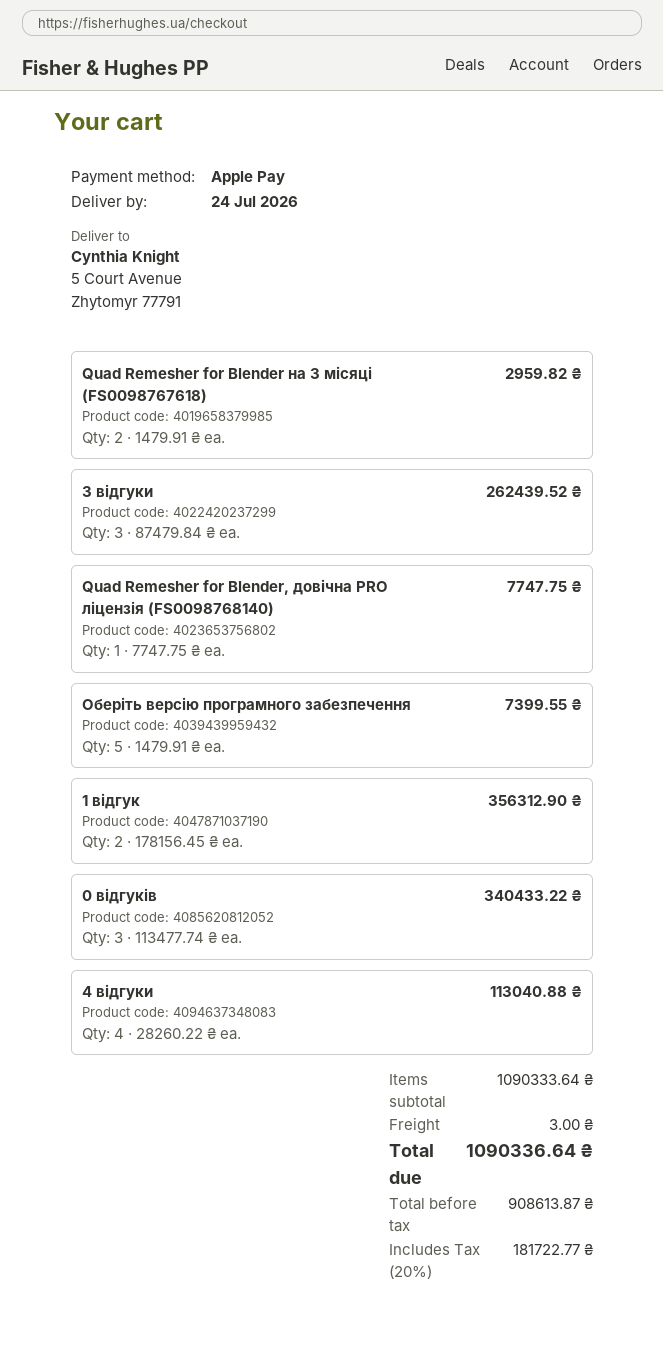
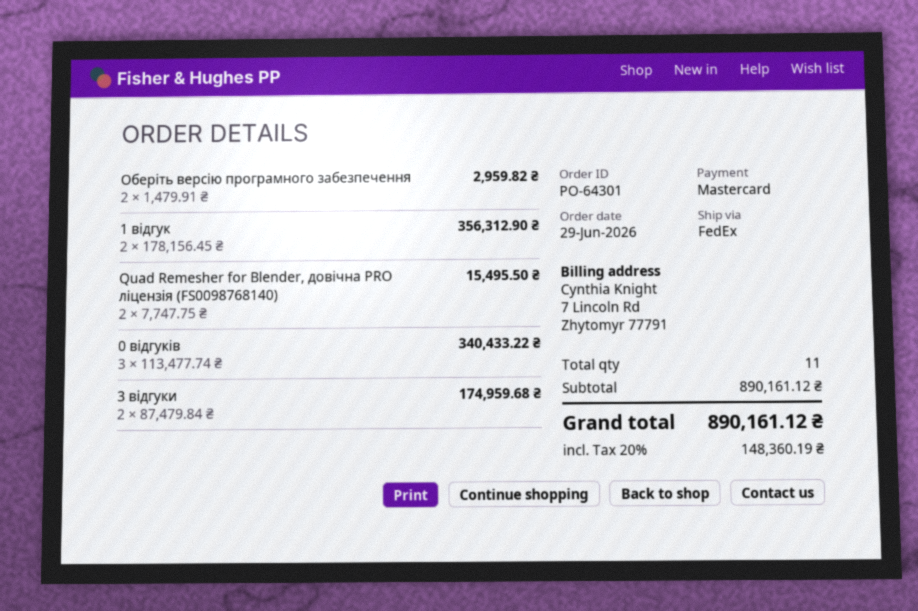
payment method: Apple Pay -> Mastercard
Quad Remesher for Blender на 3 місяці (FS0098767618): 2 x 1479.91 = 2959.82 -> none
3 відгуки: 3 x 87479.84 = 262439.52 -> 2 x 87479.84 = 174959.68
Quad Remesher for Blender, довічна PRO ліцензія (FS0098768140): 1 x 7747.75 = 7747.75 -> 2 x 7747.75 = 15495.50
Оберіть версію програмного забезпечення: 5 x 1479.91 = 7399.55 -> 2 x 1479.91 = 2959.82
4 відгуки: 4 x 28260.22 = 113040.88 -> none
subtotal: 1090333.64 -> 890161.12
shipping: 3.00 -> none
tax: 20% = 181722.77 -> 20% = 148360.19
total: 1090336.64 -> 890161.12

